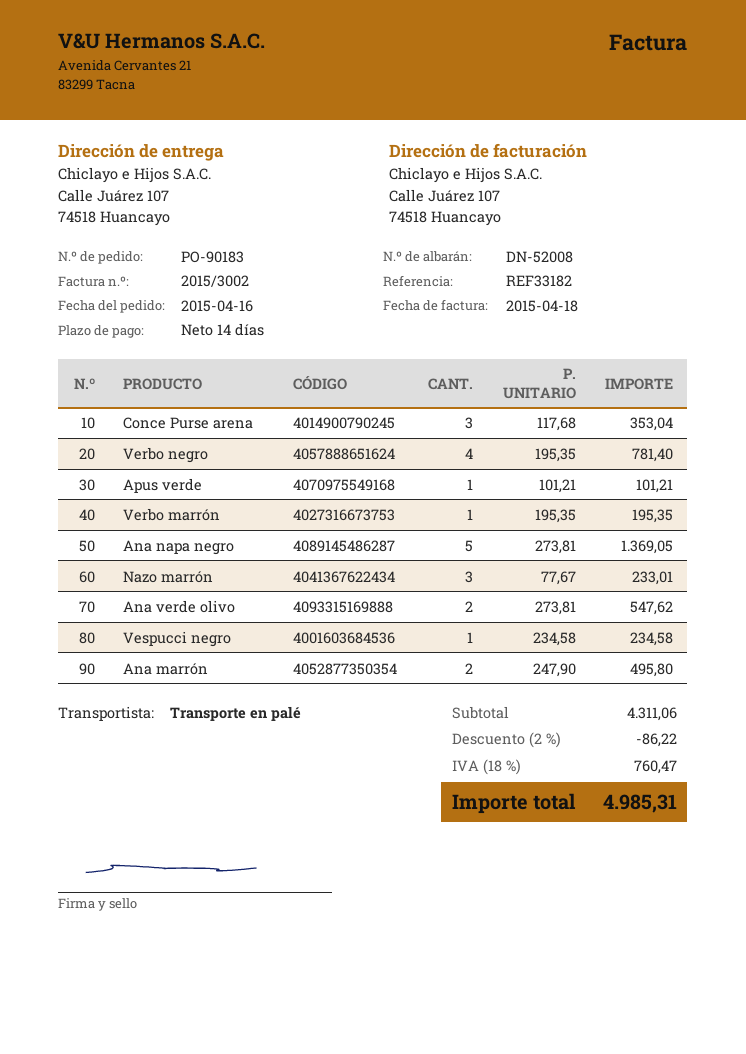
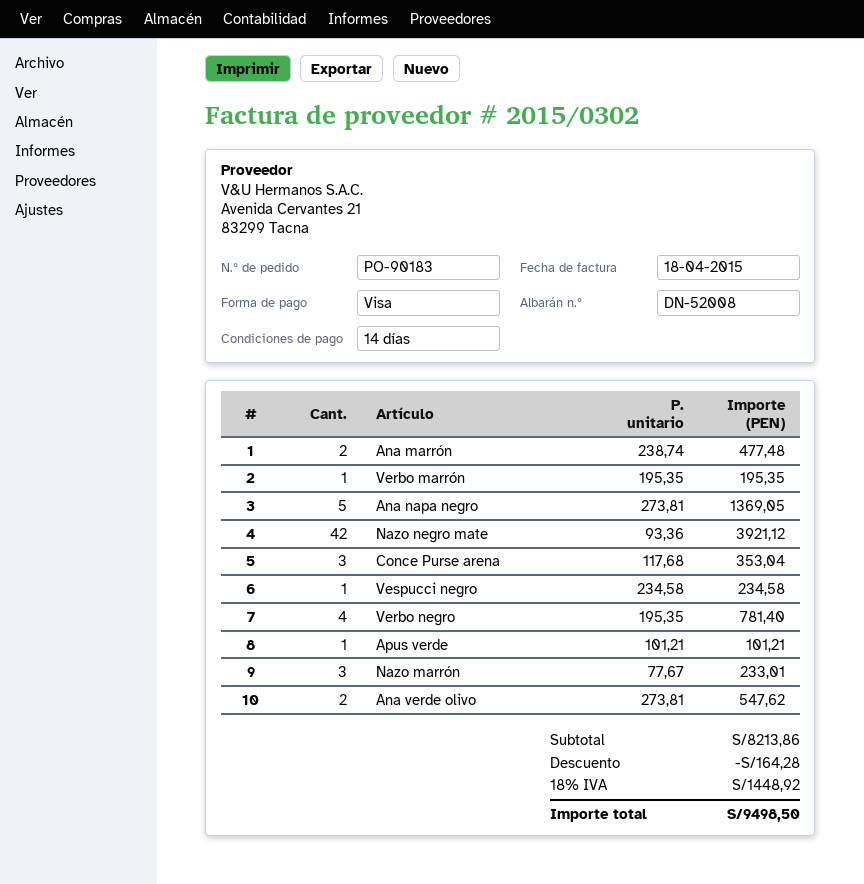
invoice number: 2015/3002 -> 2015/0302
Ana marrón: 2 x 247.90 = 495.80 -> 2 x 238.74 = 477.48
Nazo negro mate: none -> 42 x 93.36 = 3921.12
subtotal: 4311.06 -> 8213.86
discount: 86.22 -> 164.28
tax: 18% = 760.47 -> 18% = 1448.92
total: 4985.31 -> 9498.50

